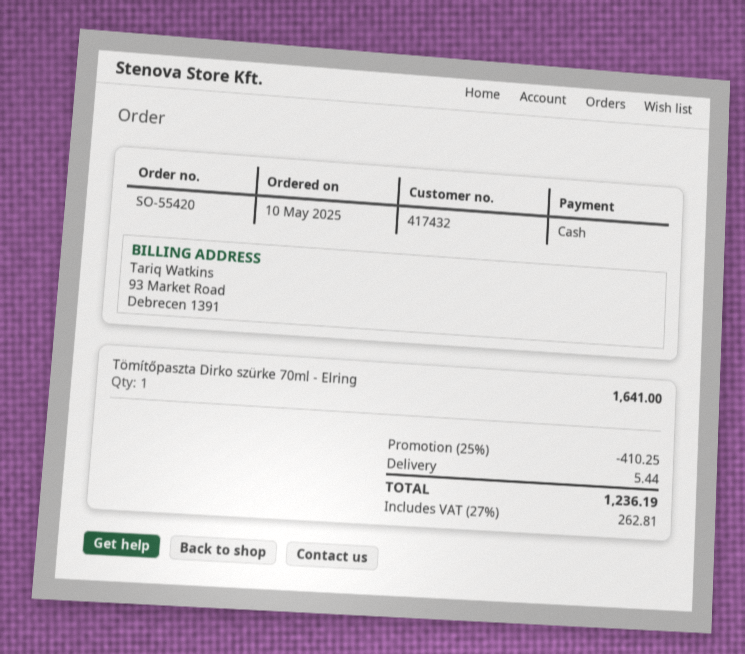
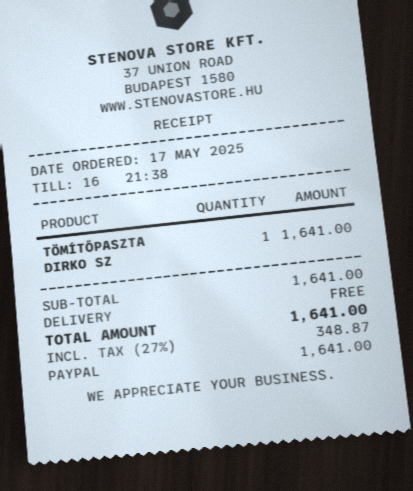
order date: 2025-05-10 -> 2025-05-17
payment method: cash -> PayPal
discount: 25% = 410.25 -> none
shipping: 5.44 -> 0.00
tax: 27% = 262.81 -> 27% = 348.87
total: 1236.19 -> 1641.00

